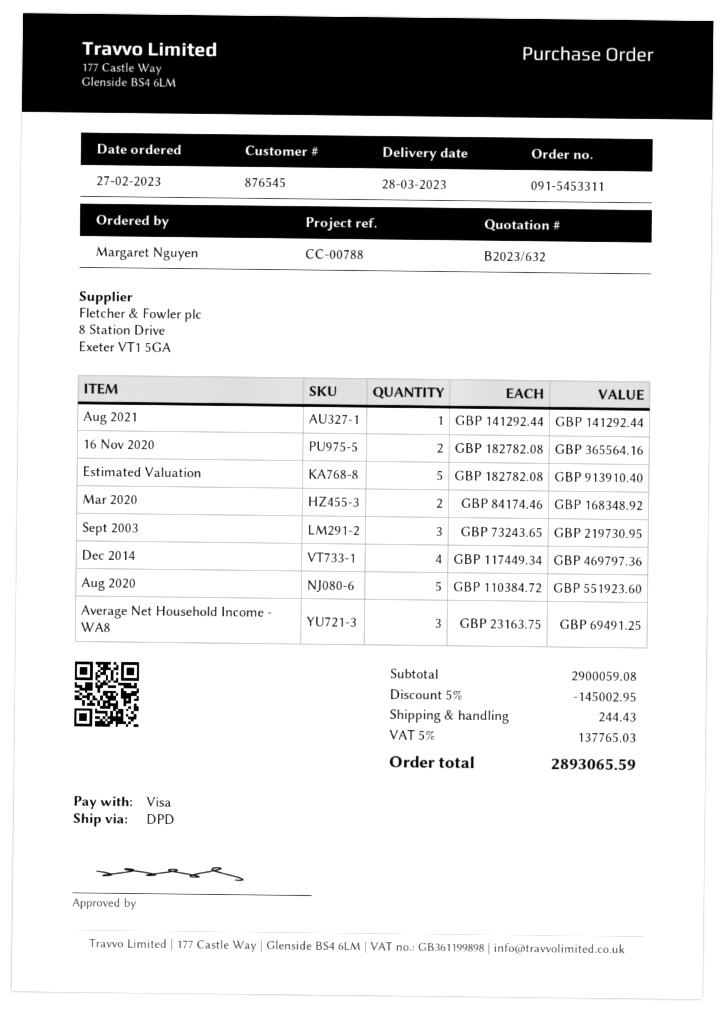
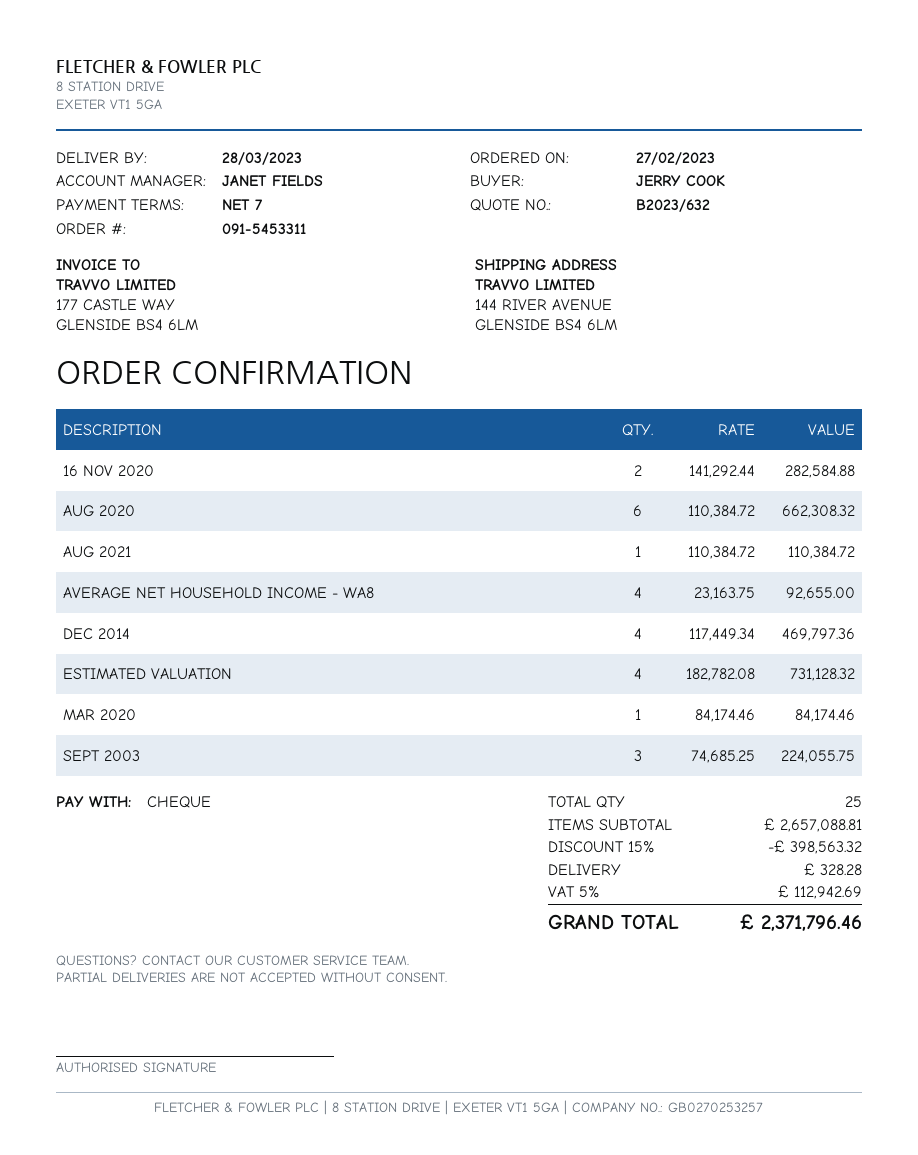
ordered by: Margaret Nguyen -> JERRY COOK
payment method: Visa -> cheque
Aug 2021: 1 x 141292.44 = 141292.44 -> 1 x 110384.72 = 110384.72
16 Nov 2020: 2 x 182782.08 = 365564.16 -> 2 x 141292.44 = 282584.88
Estimated Valuation: 5 x 182782.08 = 913910.40 -> 4 x 182782.08 = 731128.32
Mar 2020: 2 x 84174.46 = 168348.92 -> 1 x 84174.46 = 84174.46
Sept 2003: 3 x 73243.65 = 219730.95 -> 3 x 74685.25 = 224055.75
Aug 2020: 5 x 110384.72 = 551923.60 -> 6 x 110384.72 = 662308.32
Average Net Household Income - WA8: 3 x 23163.75 = 69491.25 -> 4 x 23163.75 = 92655.00
subtotal: 2900059.08 -> 2657088.81
discount: 5% = 145002.95 -> 15% = 398563.32
shipping: 244.43 -> 328.28
tax: 5% = 137765.03 -> 5% = 112942.69
total: 2893065.59 -> 2371796.46

